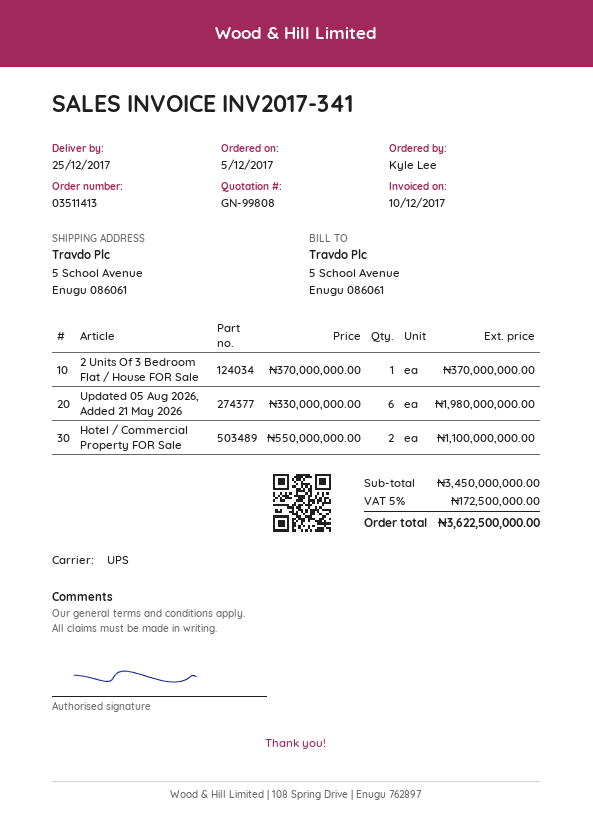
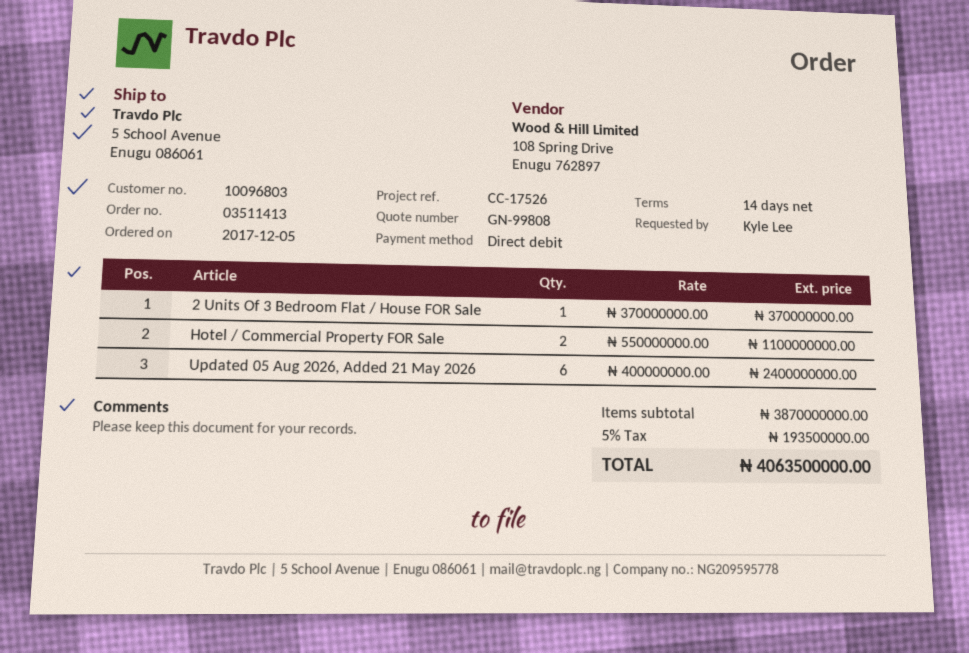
Updated 05 Aug 2026, Added 21 May 2026: 6 x 330000000.00 = 1980000000.00 -> 6 x 400000000.00 = 2400000000.00
subtotal: 3450000000.00 -> 3870000000.00
tax: 5% = 172500000.00 -> 5% = 193500000.00
total: 3622500000.00 -> 4063500000.00

